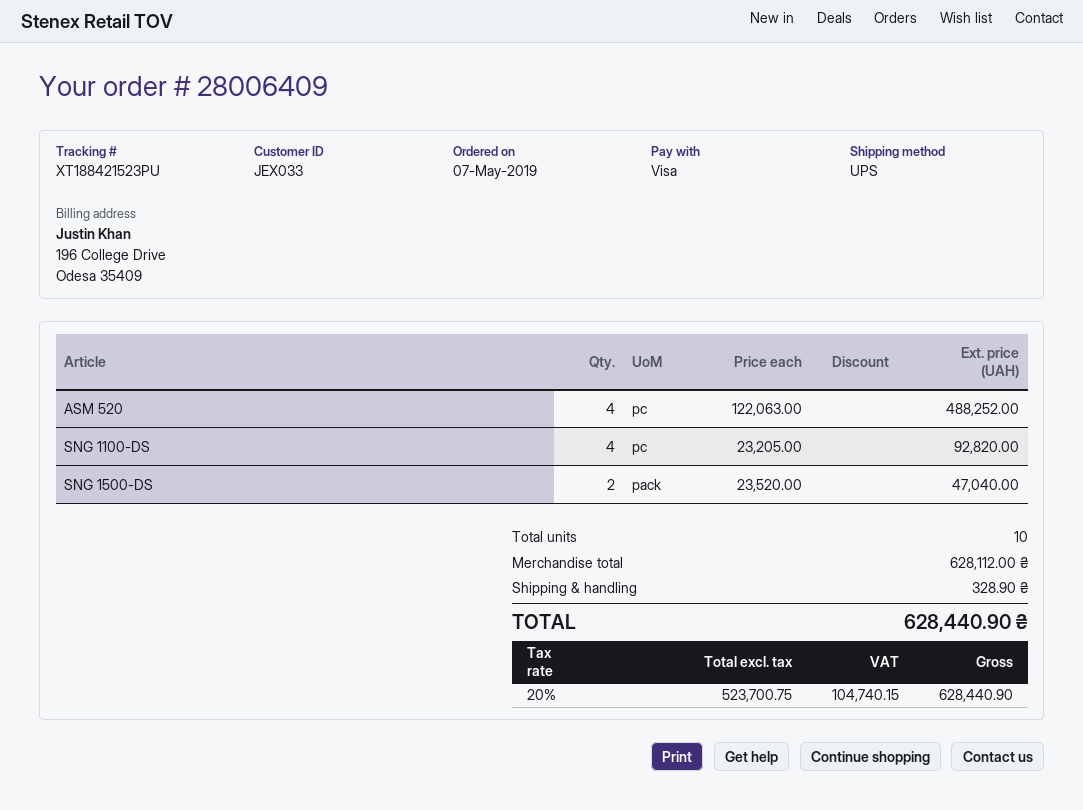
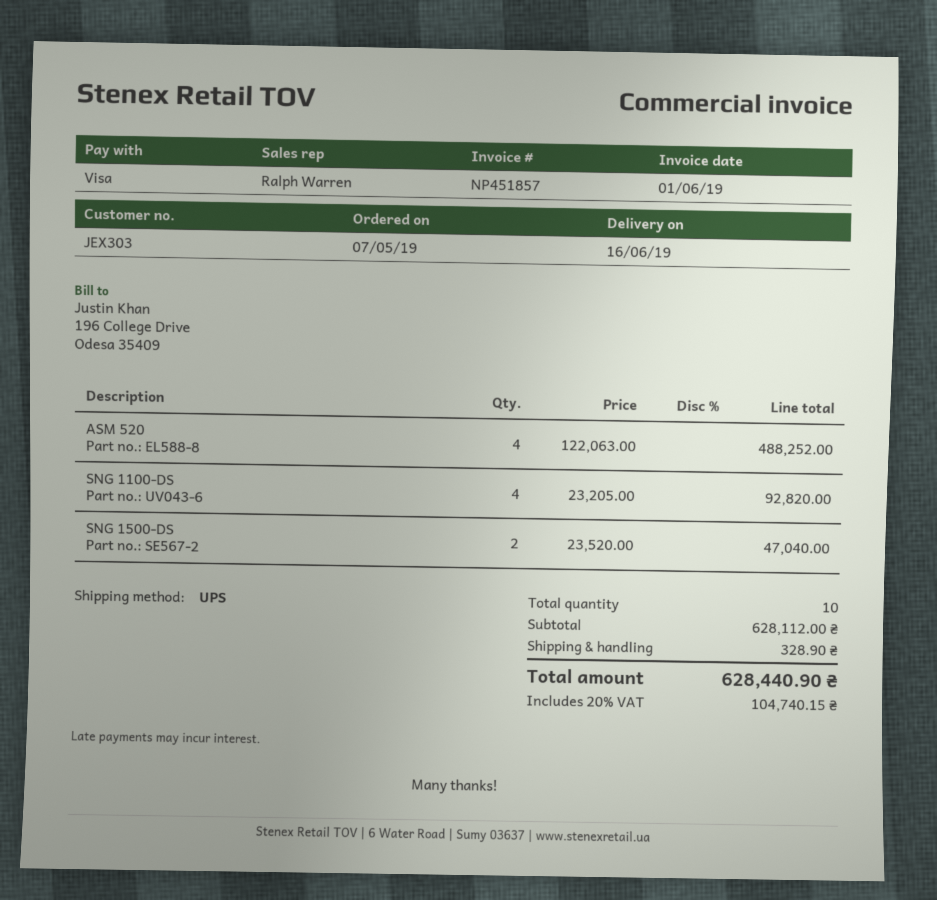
customer number: JEX033 -> JEX303

